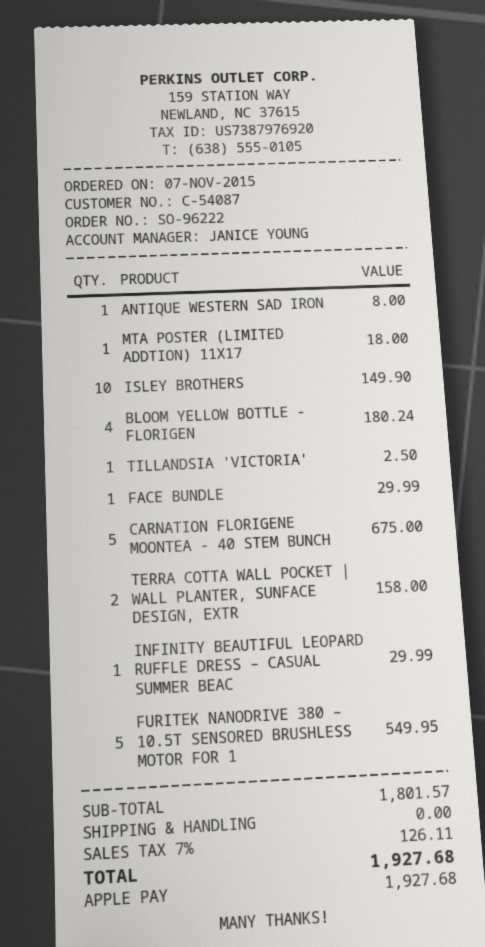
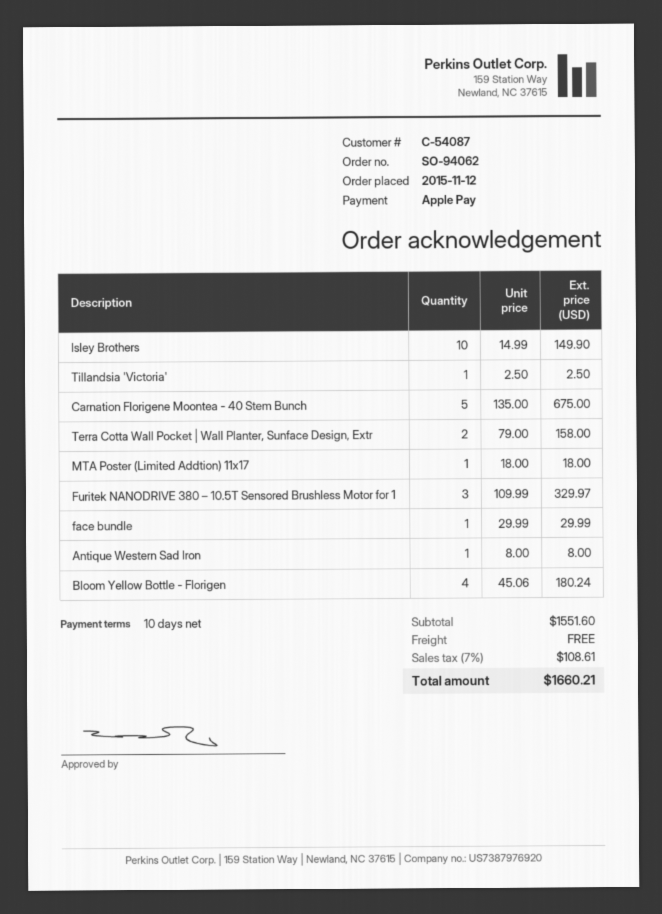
order number: SO-96222 -> SO-94062
order date: 2015-11-07 -> 2015-11-12
INFINITY BEAUTIFUL LEOPARD RUFFLE DRESS – CASUAL SUMMER BEAC: 1 for 29.99 -> none
FURITEK NANODRIVE 380 – 10.5T SENSORED BRUSHLESS MOTOR FOR 1: 5 for 549.95 -> 3 for 329.97
subtotal: 1801.57 -> 1551.60
tax: 7% = 126.11 -> 7% = 108.61
total: 1927.68 -> 1660.21

